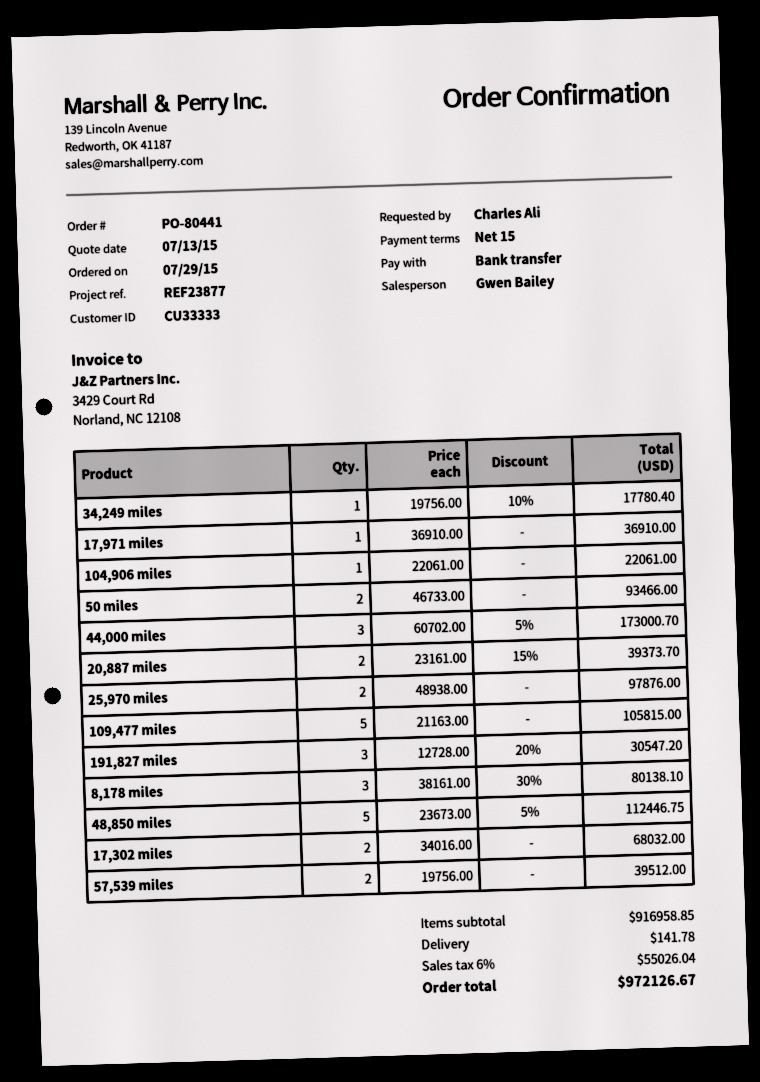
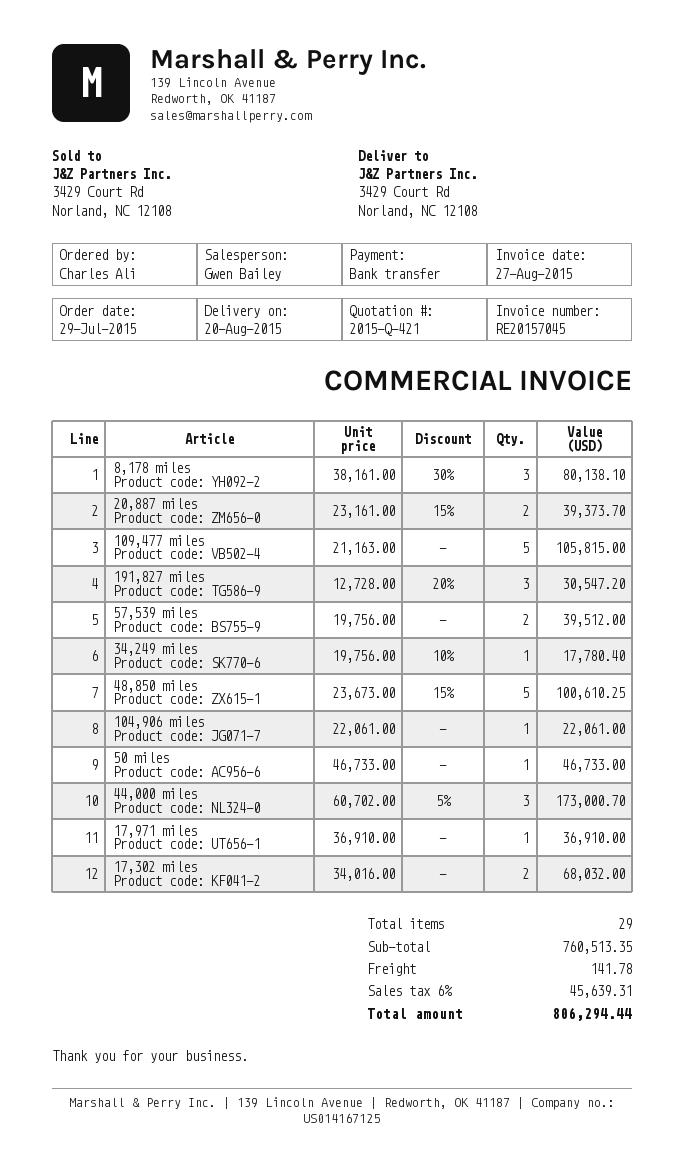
50 miles: 2 x 46733.00 = 93466.00 -> 1 x 46733.00 = 46733.00
25,970 miles: 2 x 48938.00 = 97876.00 -> none
48,850 miles: 5 x 23673.00 - 5% = 112446.75 -> 5 x 23673.00 - 15% = 100610.25
subtotal: 916958.85 -> 760513.35
tax: 6% = 55026.04 -> 6% = 45639.31
total: 972126.67 -> 806294.44

